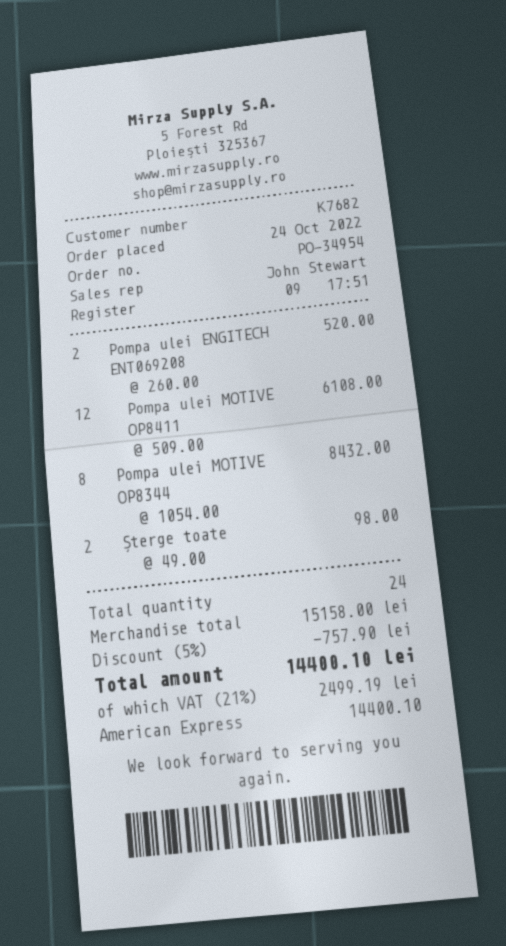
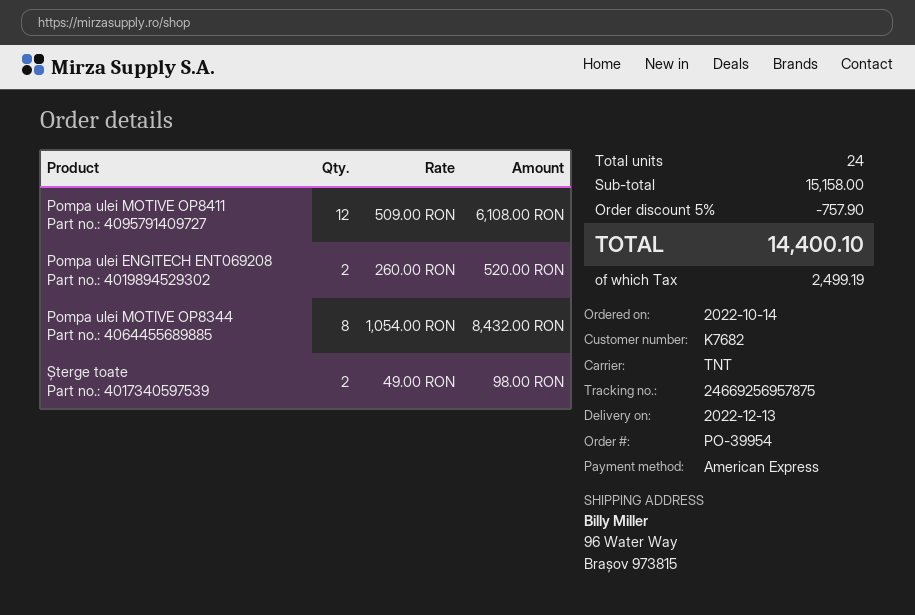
order number: PO-34954 -> PO-39954
order date: 2022-10-24 -> 2022-10-14

